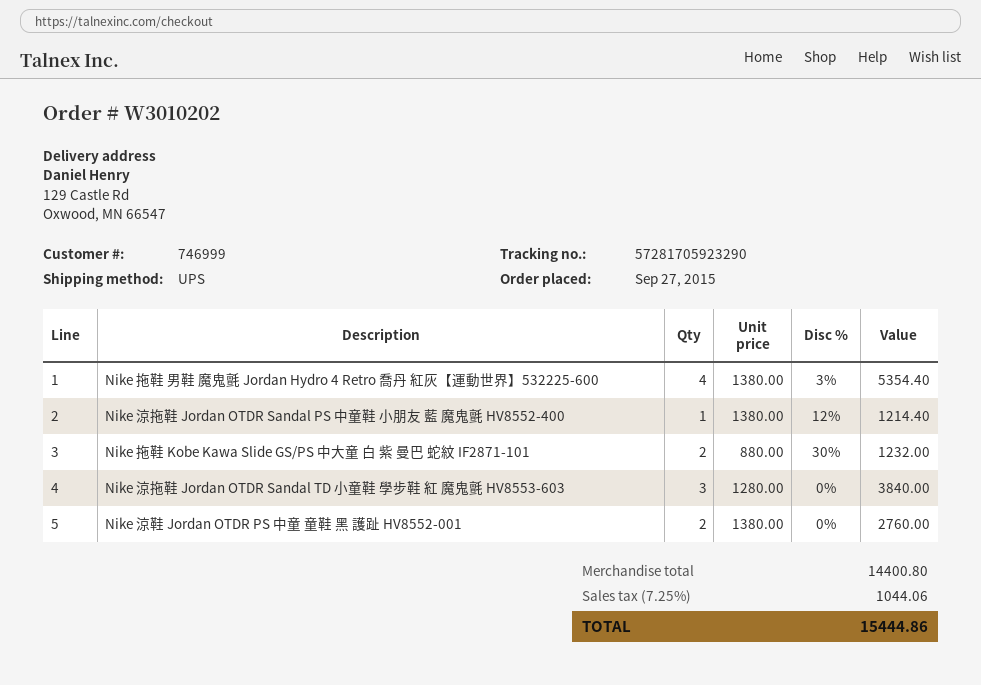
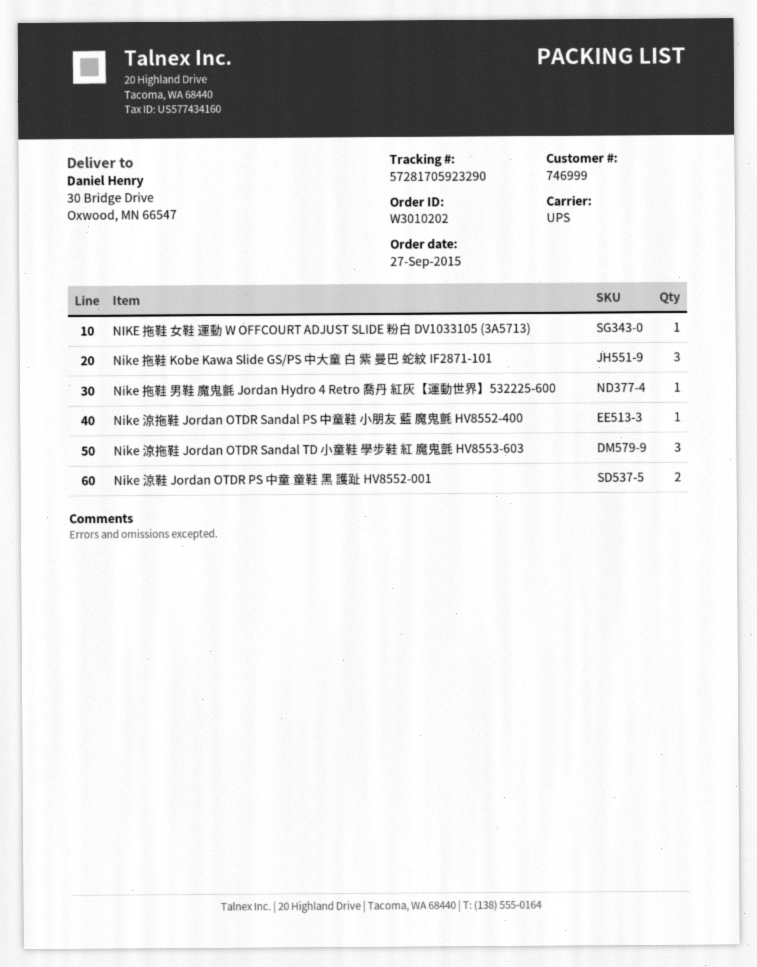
ship to: 129 Castle Rd, Oxwood, MN 66547 -> 30 Bridge Drive, Oxwood, MN 66547
Nike 拖鞋 男鞋 魔鬼氈 Jordan Hydro 4 Retro 喬丹 紅灰【運動世界】532225-600: 4 -> 1
Nike 拖鞋 Kobe Kawa Slide GS/PS 中大童 白 紫 曼巴 蛇紋 IF2871-101: 2 -> 3
NIKE 拖鞋 女鞋 運動 W OFFCOURT ADJUST SLIDE 粉白 DV1033105 (3A5713): none -> 1

